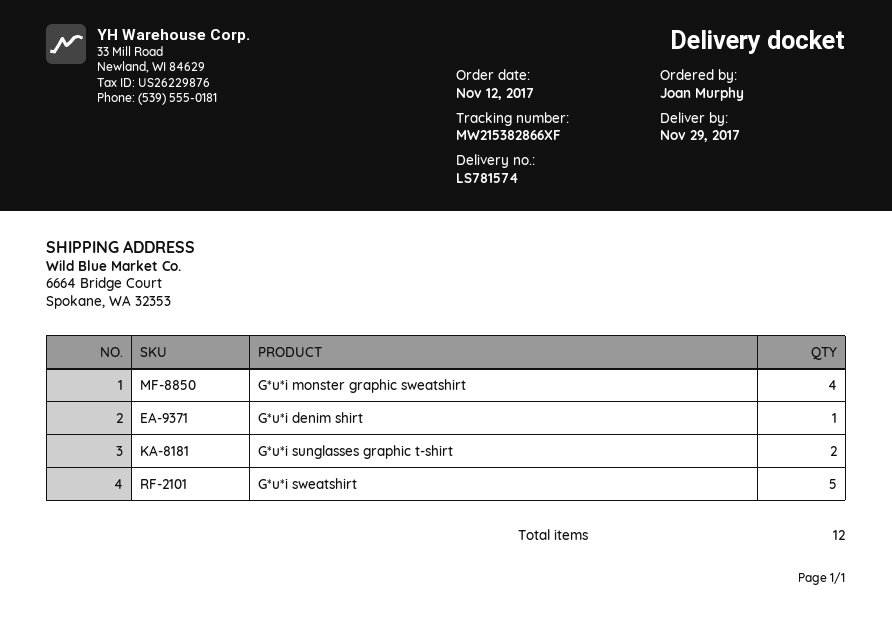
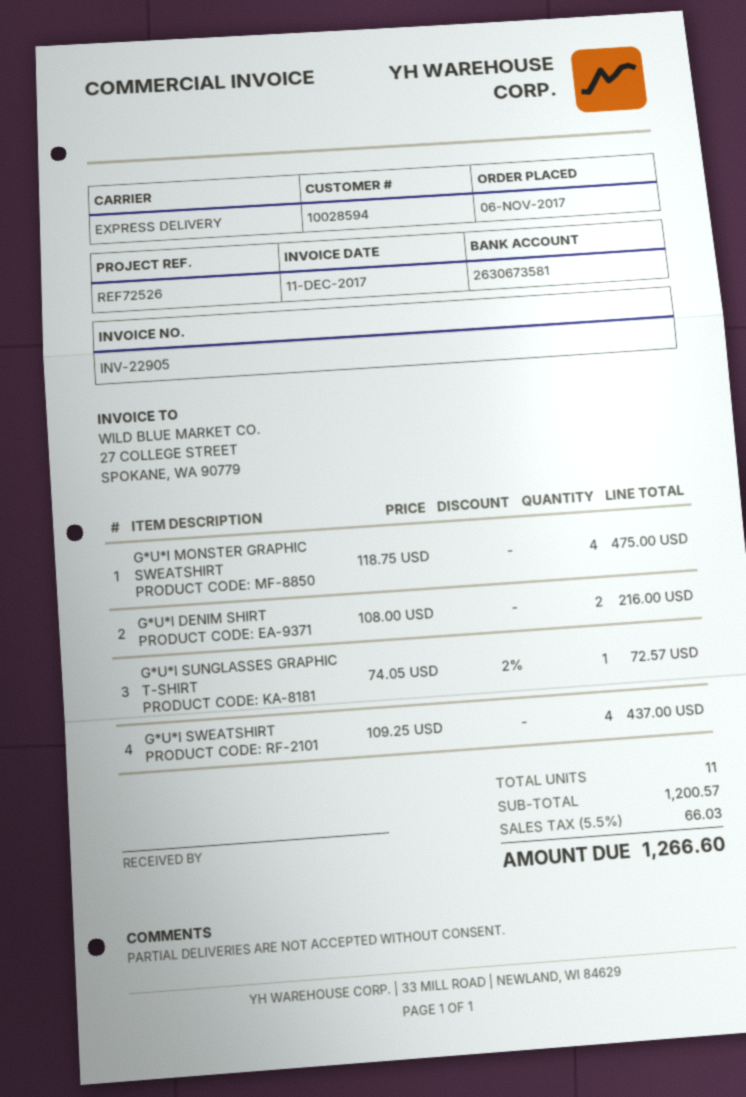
order date: 2017-11-12 -> 2017-11-06
G*u*i denim shirt: 1 -> 2
G*u*i sunglasses graphic t-shirt: 2 -> 1
G*u*i sweatshirt: 5 -> 4
total quantity: 12 -> 11

